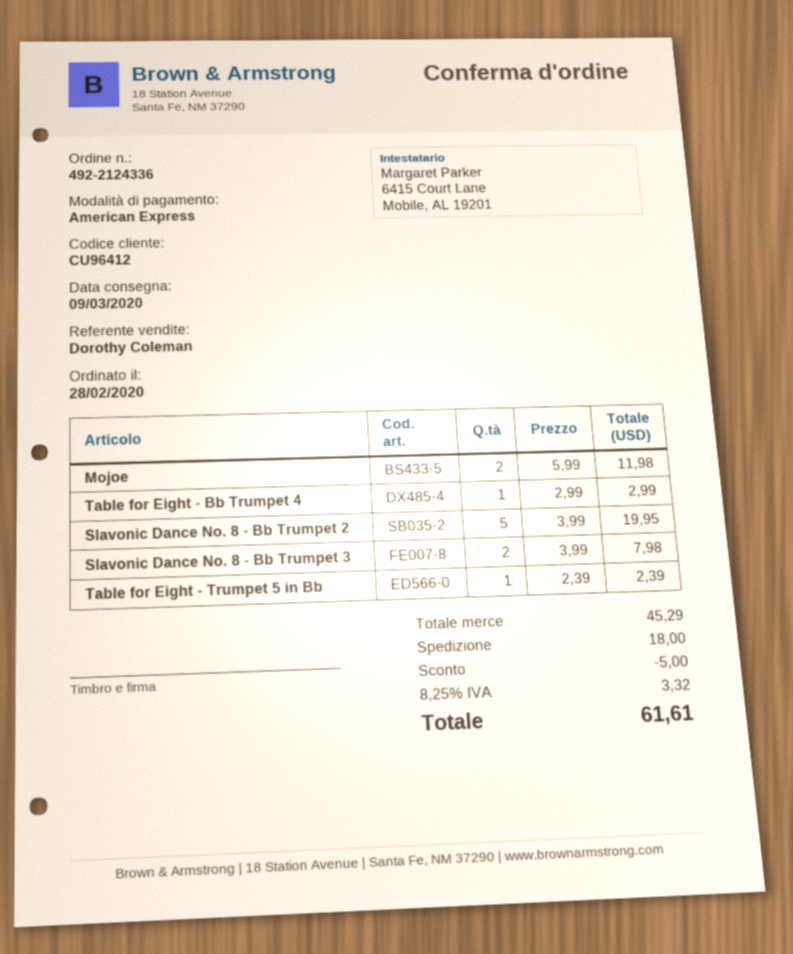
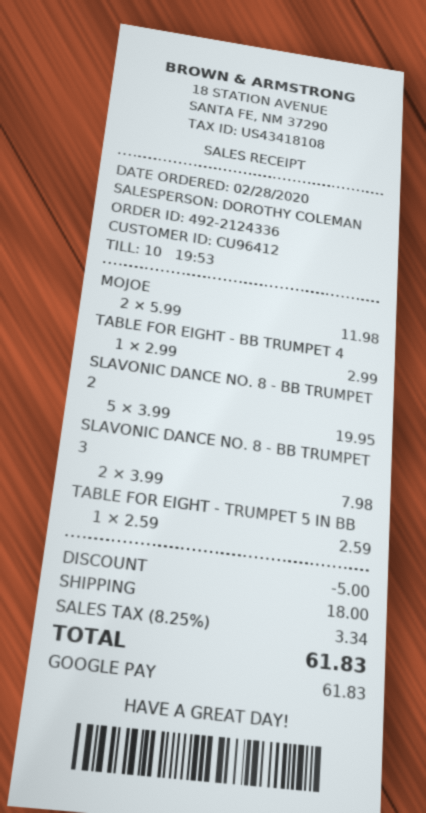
payment method: American Express -> Google Pay
Table for Eight - Trumpet 5 in Bb: 1 x 2.39 = 2.39 -> 1 x 2.59 = 2.59
tax: 8.25% = 3.32 -> 8.25% = 3.34
total: 61.61 -> 61.83

